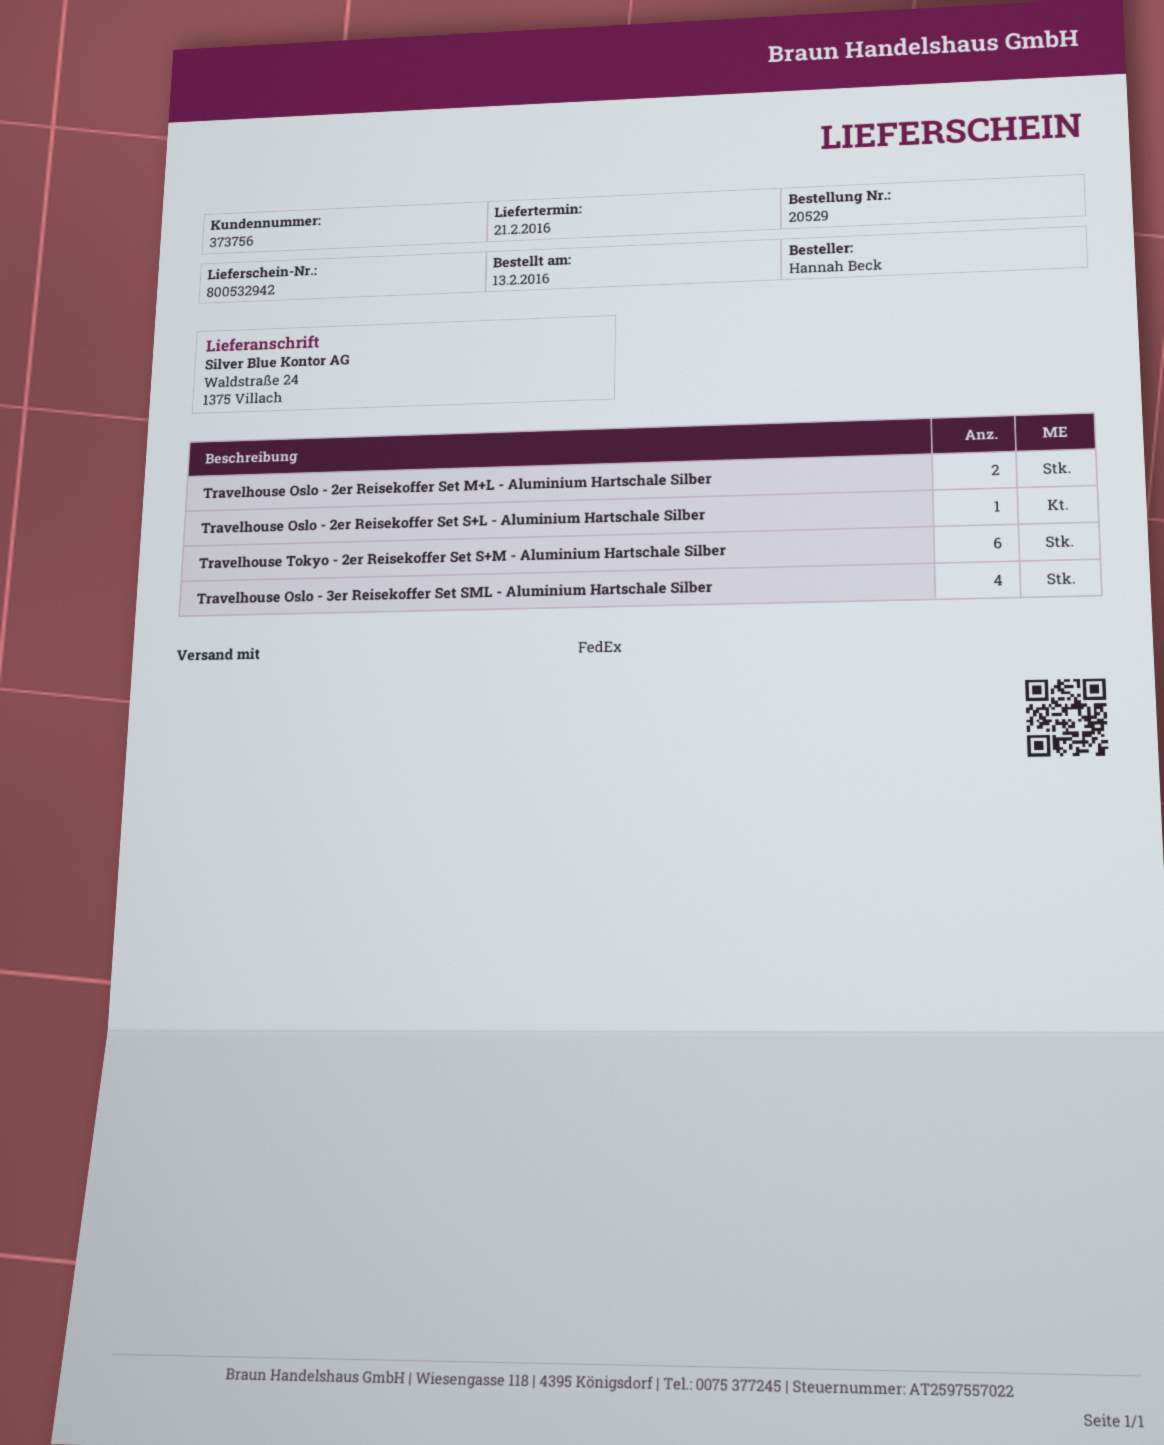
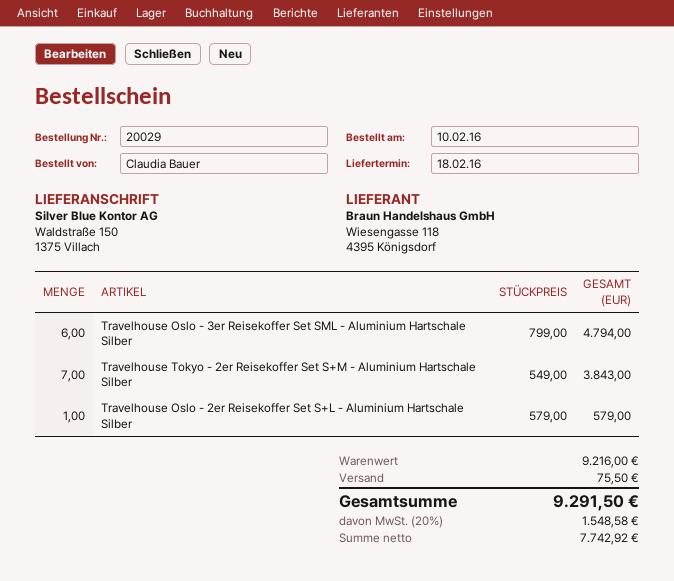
order number: 20529 -> 20029
order date: 2016-02-13 -> 2016-02-10
delivery date: 2016-02-21 -> 2016-02-18
ordered by: Hannah Beck -> Claudia Bauer
ship to: Waldstraße 24, 1375 Villach -> Waldstraße 150, 1375 Villach
Travelhouse Oslo - 2er Reisekoffer Set M+L - Aluminium Hartschale Silber: 2 -> none
Travelhouse Tokyo - 2er Reisekoffer Set S+M - Aluminium Hartschale Silber: 6 -> 7
Travelhouse Oslo - 3er Reisekoffer Set SML - Aluminium Hartschale Silber: 4 -> 6

